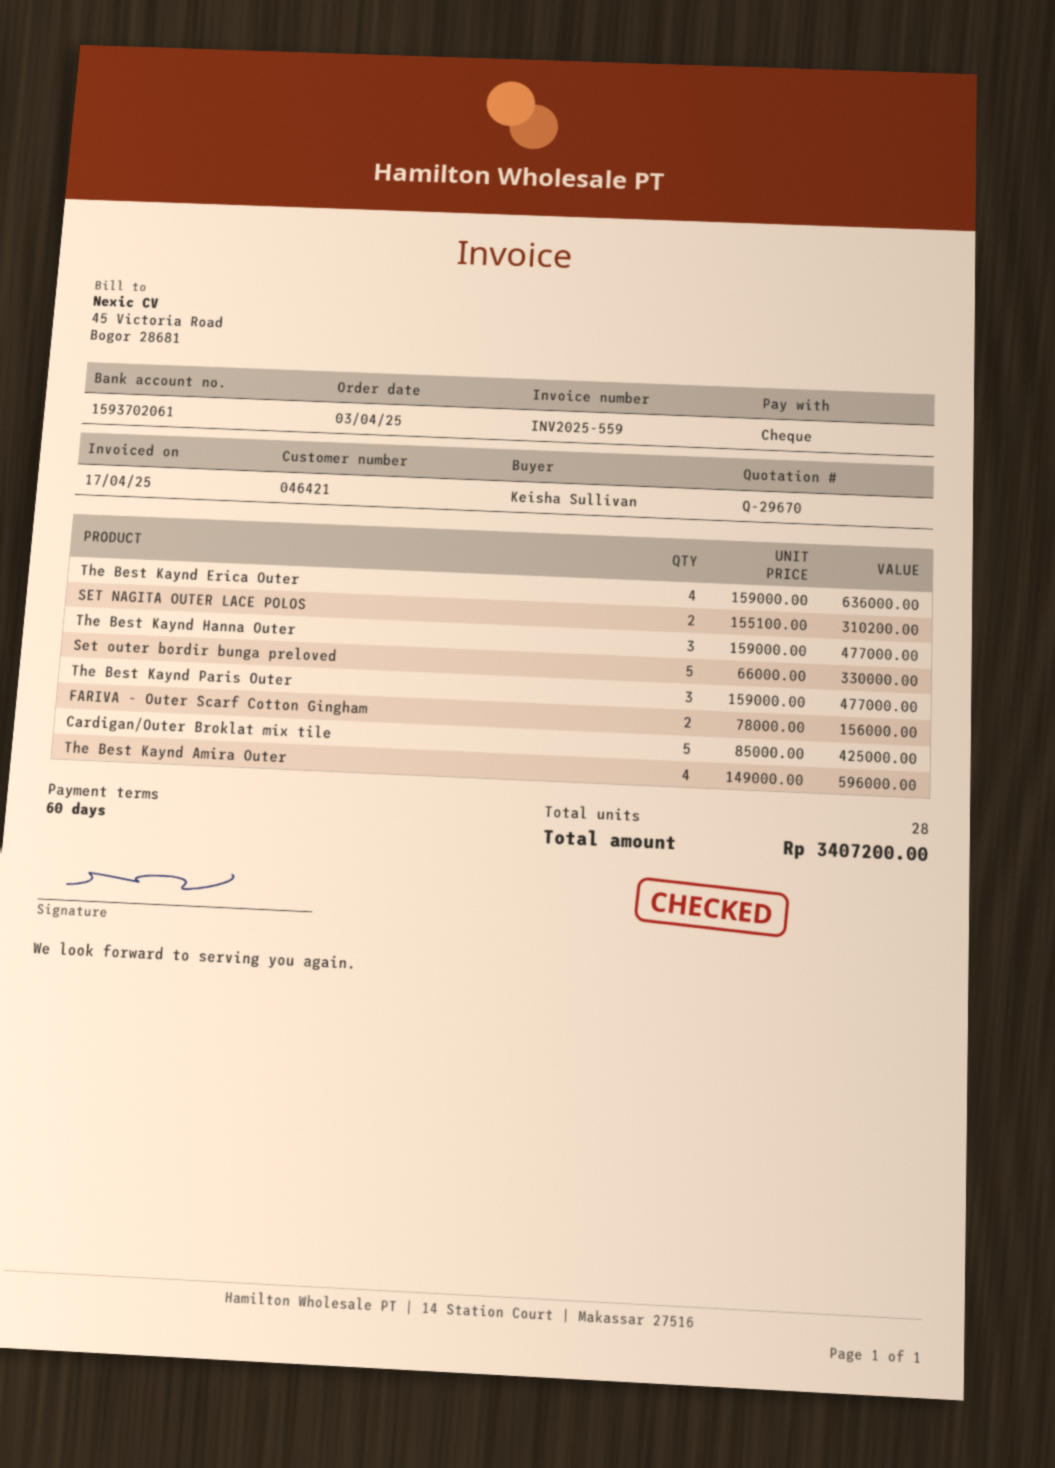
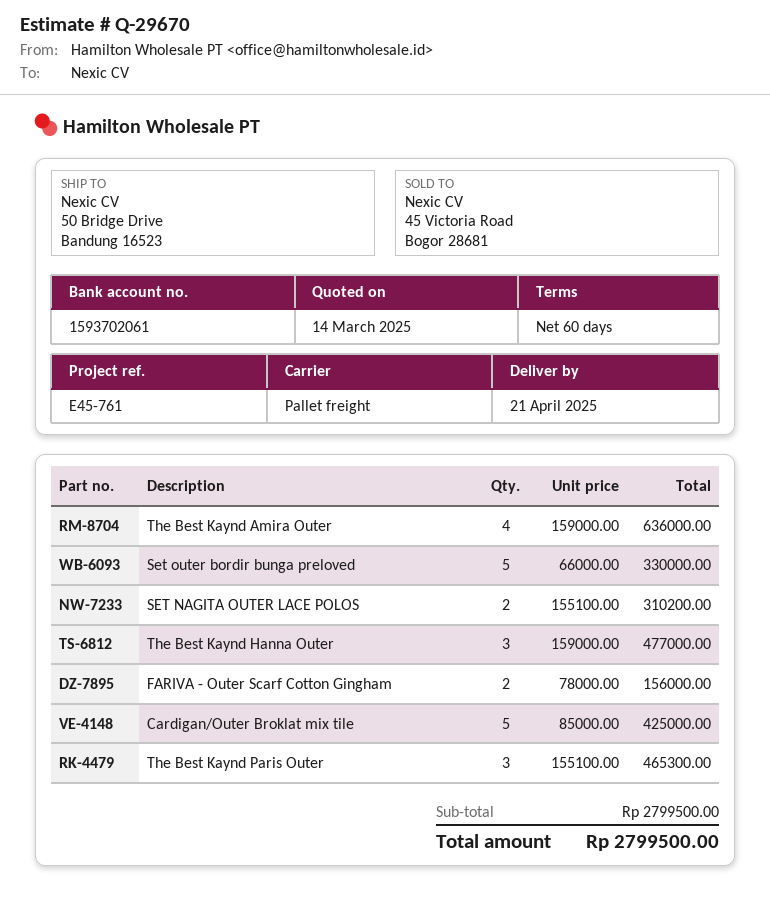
The Best Kaynd Erica Outer: 4 x 159000.00 = 636000.00 -> none
The Best Kaynd Paris Outer: 3 x 159000.00 = 477000.00 -> 3 x 155100.00 = 465300.00
The Best Kaynd Amira Outer: 4 x 149000.00 = 596000.00 -> 4 x 159000.00 = 636000.00
total: 3407200.00 -> 2799500.00

